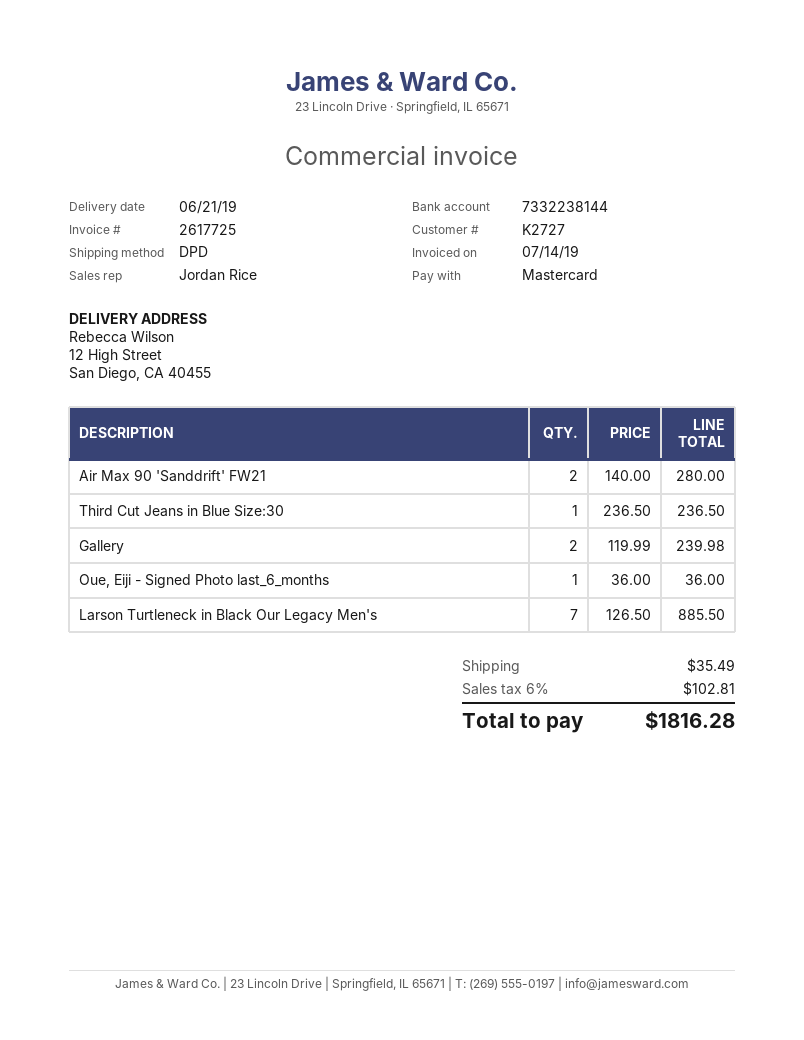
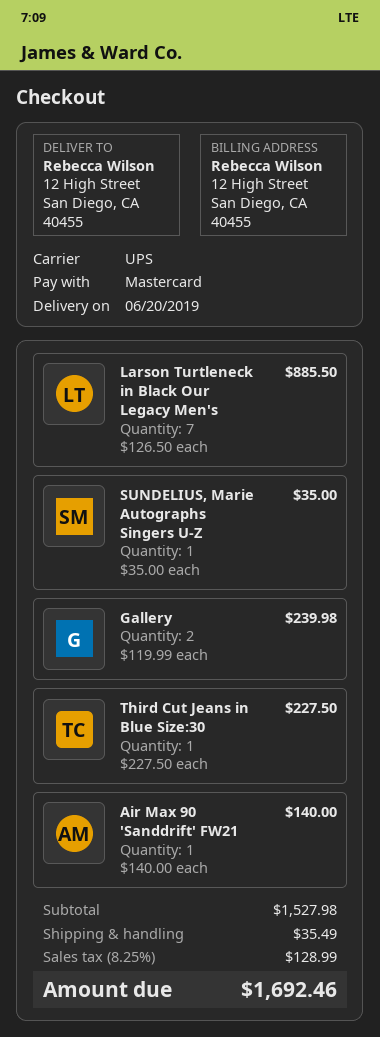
delivery date: 2019-06-21 -> 2019-06-20
shipping method: DPD -> UPS
Air Max 90 'Sanddrift' FW21: 2 x 140.00 = 280.00 -> 1 x 140.00 = 140.00
Third Cut Jeans in Blue Size:30: 1 x 236.50 = 236.50 -> 1 x 227.50 = 227.50
Oue, Eiji - Signed Photo last_6_months: 1 x 36.00 = 36.00 -> none
SUNDELIUS, Marie Autographs Singers U-Z: none -> 1 x 35.00 = 35.00
tax: 6% = 102.81 -> 8.25% = 128.99
total: 1816.28 -> 1692.46

